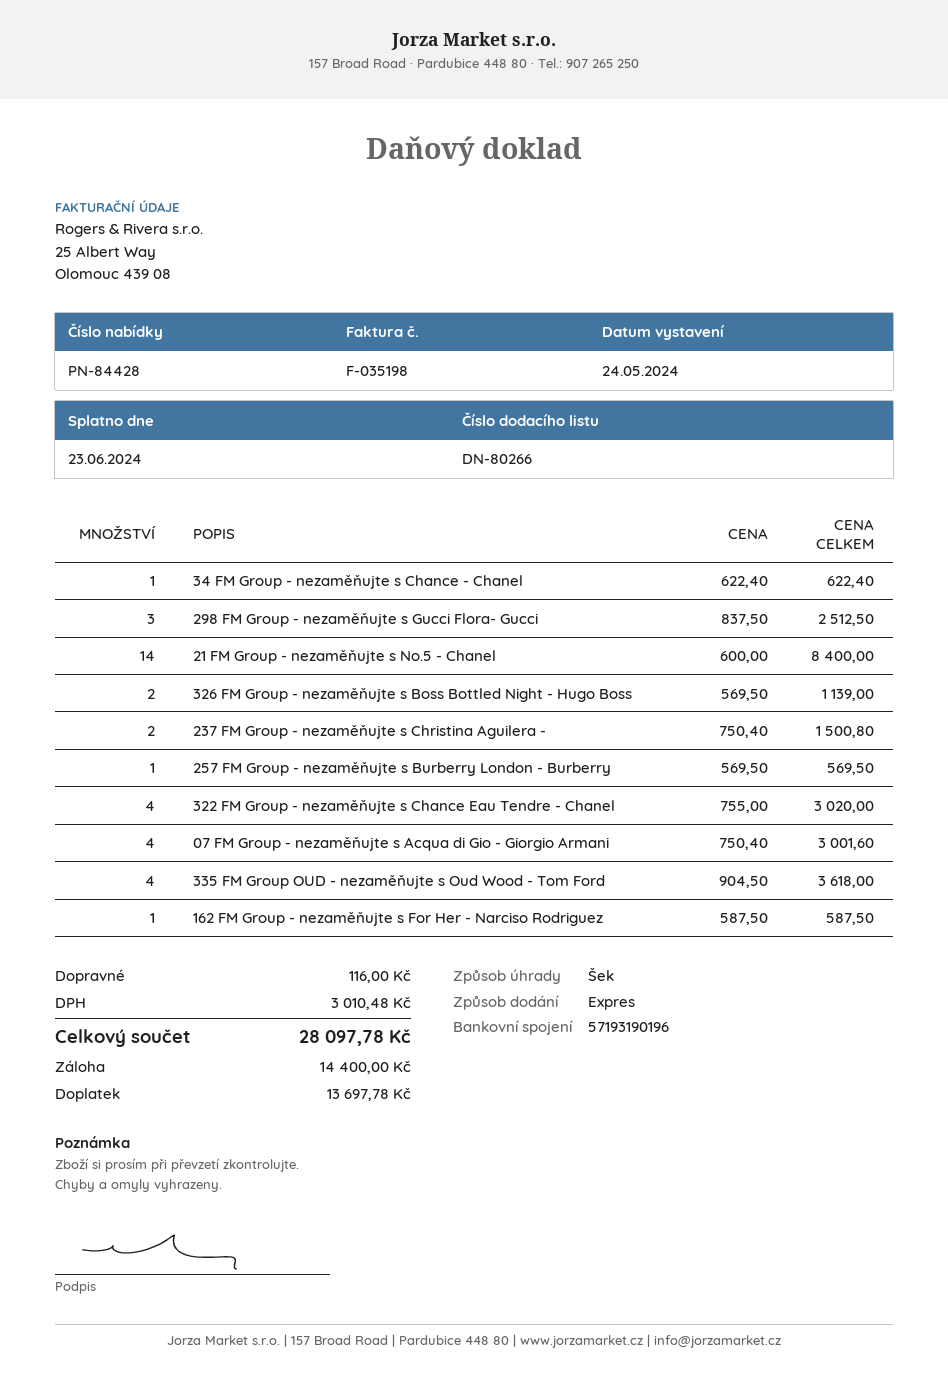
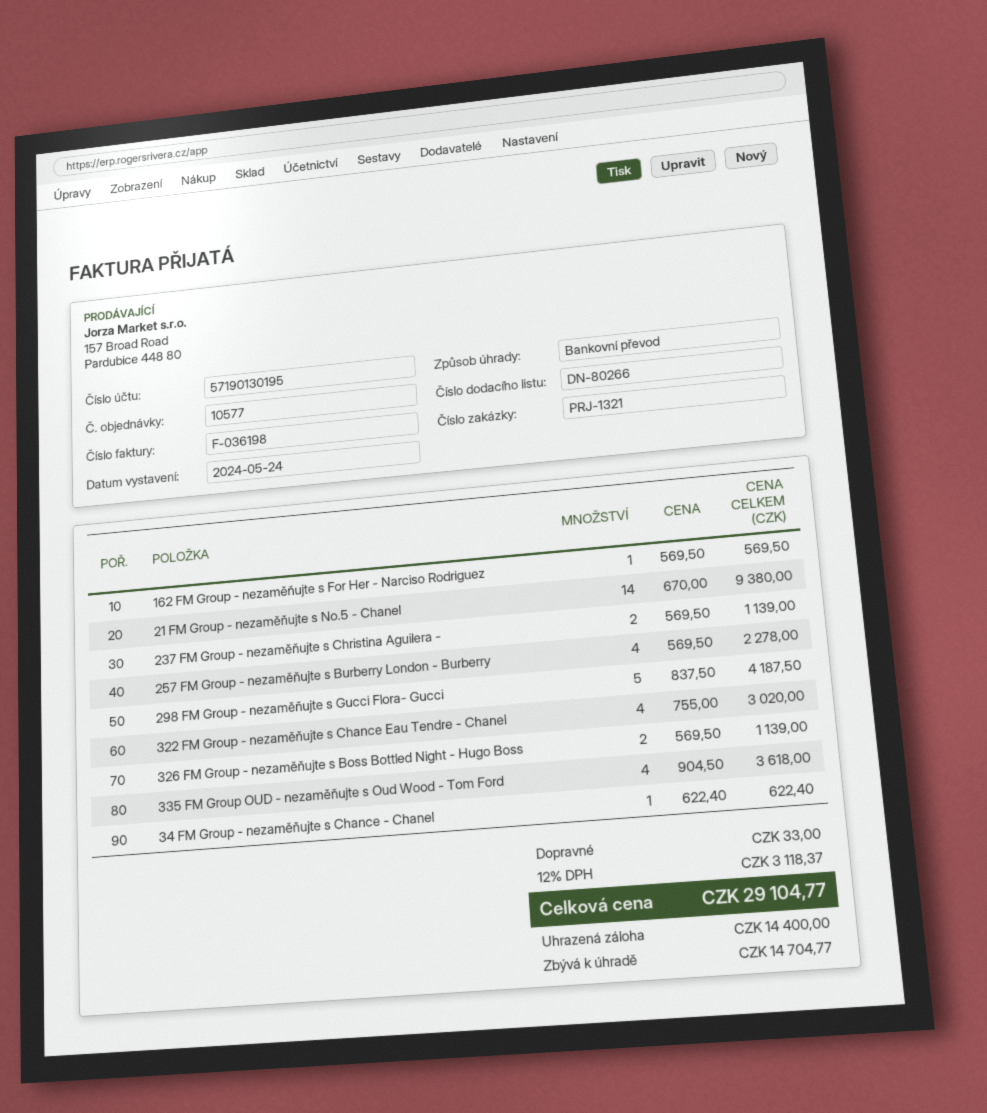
invoice number: F-035198 -> F-036198
payment method: cheque -> bank transfer
bank account: 57193190196 -> 57190130195
298 FM Group - nezaměňujte s Gucci Flora- Gucci: 3 x 837.50 = 2512.50 -> 5 x 837.50 = 4187.50
21 FM Group - nezaměňujte s No.5 - Chanel: 14 x 600.00 = 8400.00 -> 14 x 670.00 = 9380.00
237 FM Group - nezaměňujte s Christina Aguilera -: 2 x 750.40 = 1500.80 -> 2 x 569.50 = 1139.00
257 FM Group - nezaměňujte s Burberry London - Burberry: 1 x 569.50 = 569.50 -> 4 x 569.50 = 2278.00
07 FM Group - nezaměňujte s Acqua di Gio - Giorgio Armani: 4 x 750.40 = 3001.60 -> none
162 FM Group - nezaměňujte s For Her - Narciso Rodriguez: 1 x 587.50 = 587.50 -> 1 x 569.50 = 569.50
shipping: 116.00 -> 33.00
tax: 3010.48 -> 3118.37
total: 28097.78 -> 29104.77
balance: 13697.78 -> 14704.77

